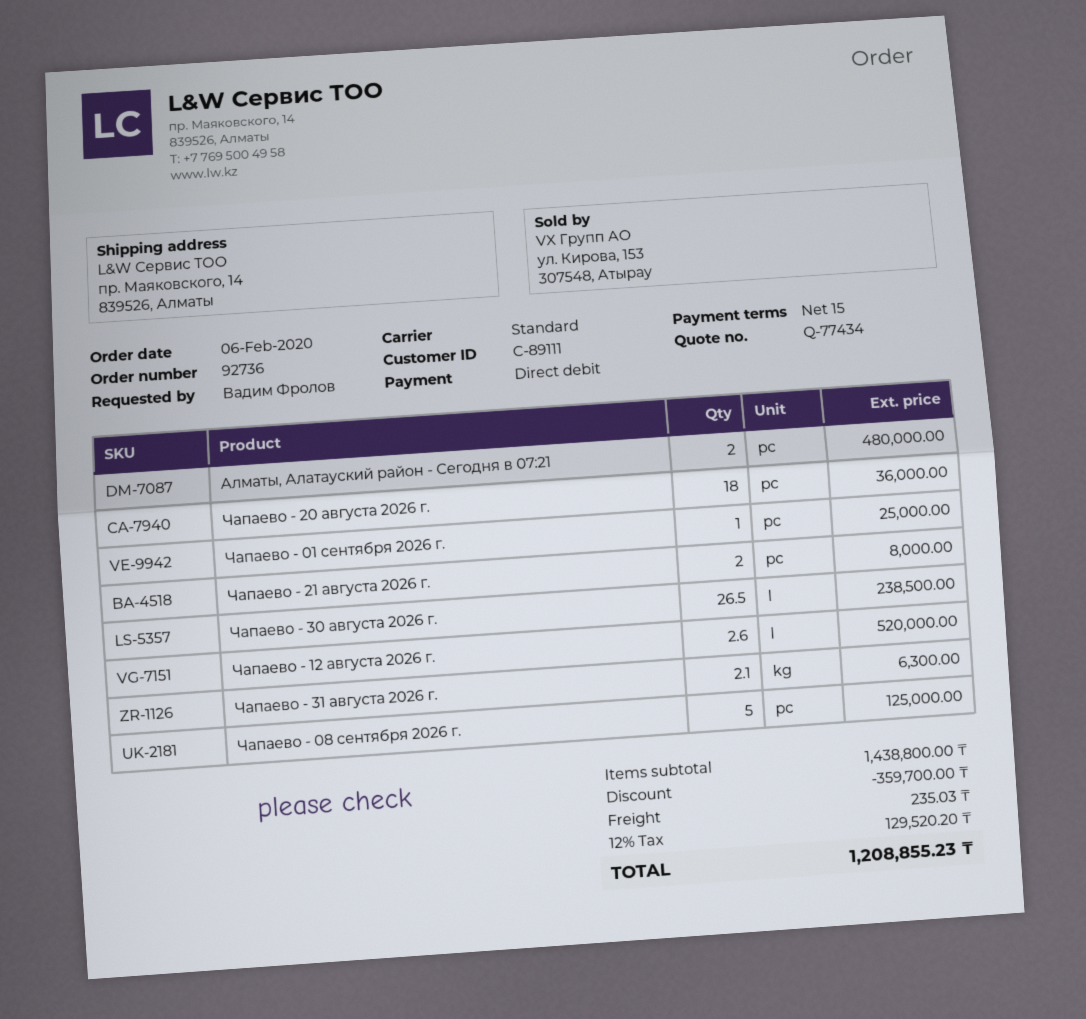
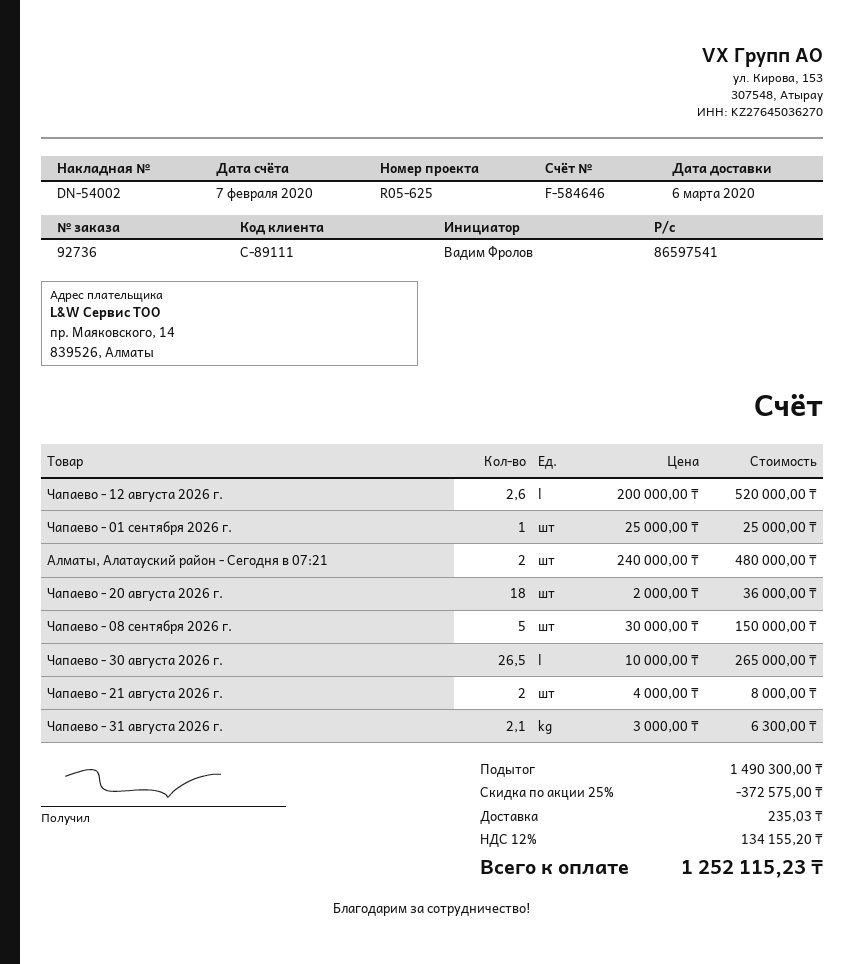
Чапаево - 30 августа 2026 г.: 26.5 for 238500.00 -> 26.5 for 265000.00
Чапаево - 08 сентября 2026 г.: 5 for 125000.00 -> 5 for 150000.00
subtotal: 1438800.00 -> 1490300.00
discount: 359700.00 -> 372575.00
tax: 12% = 129520.20 -> 12% = 134155.20
total: 1208855.23 -> 1252115.23

